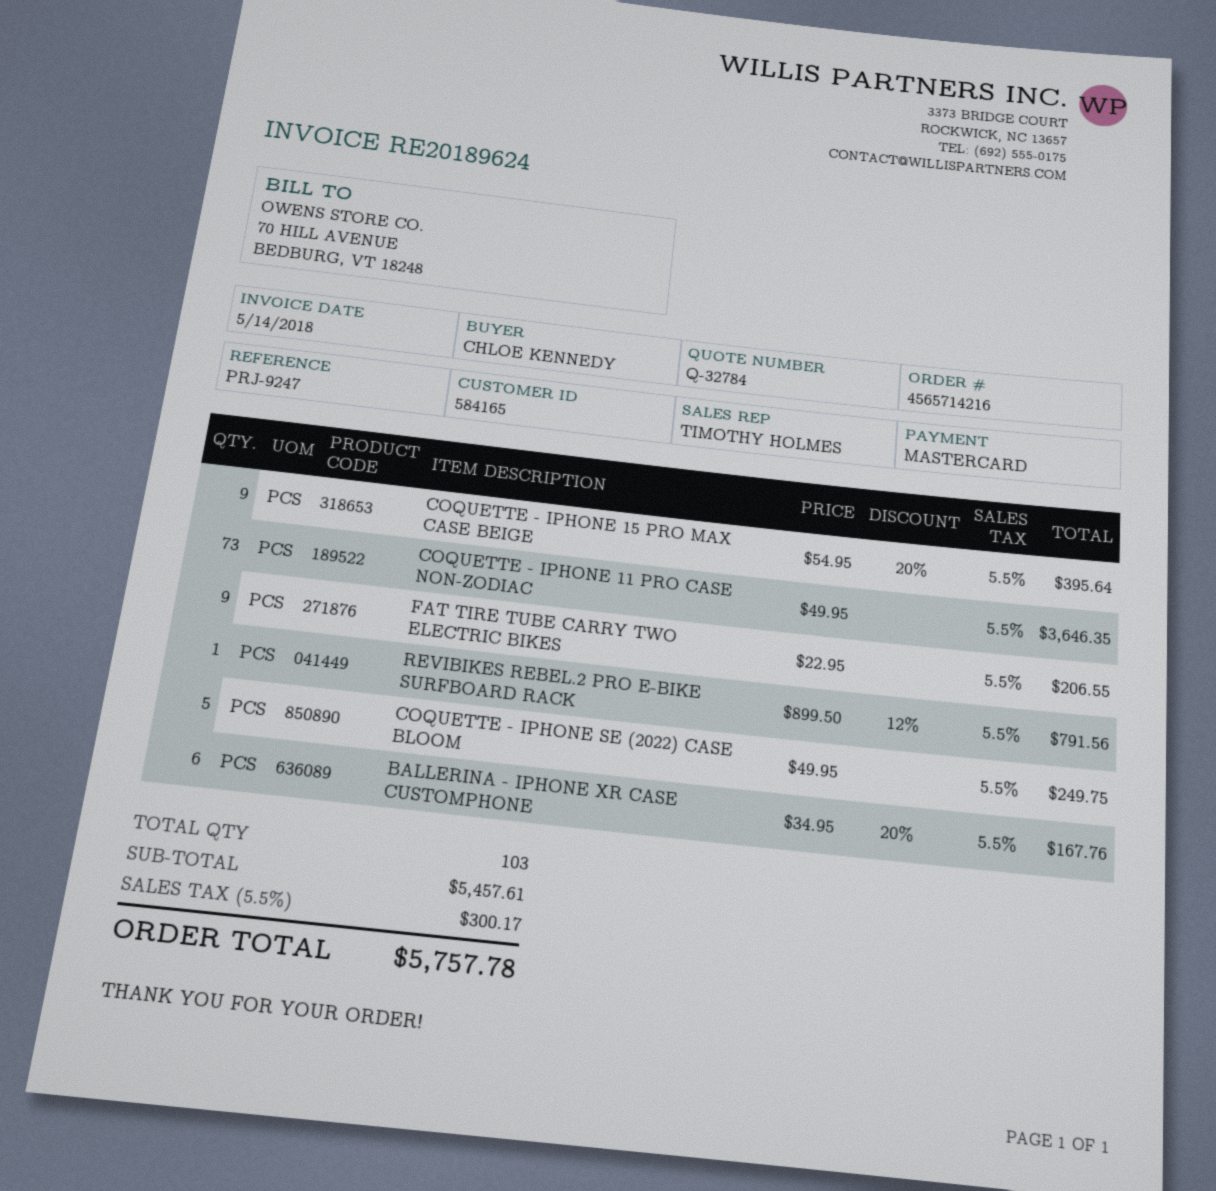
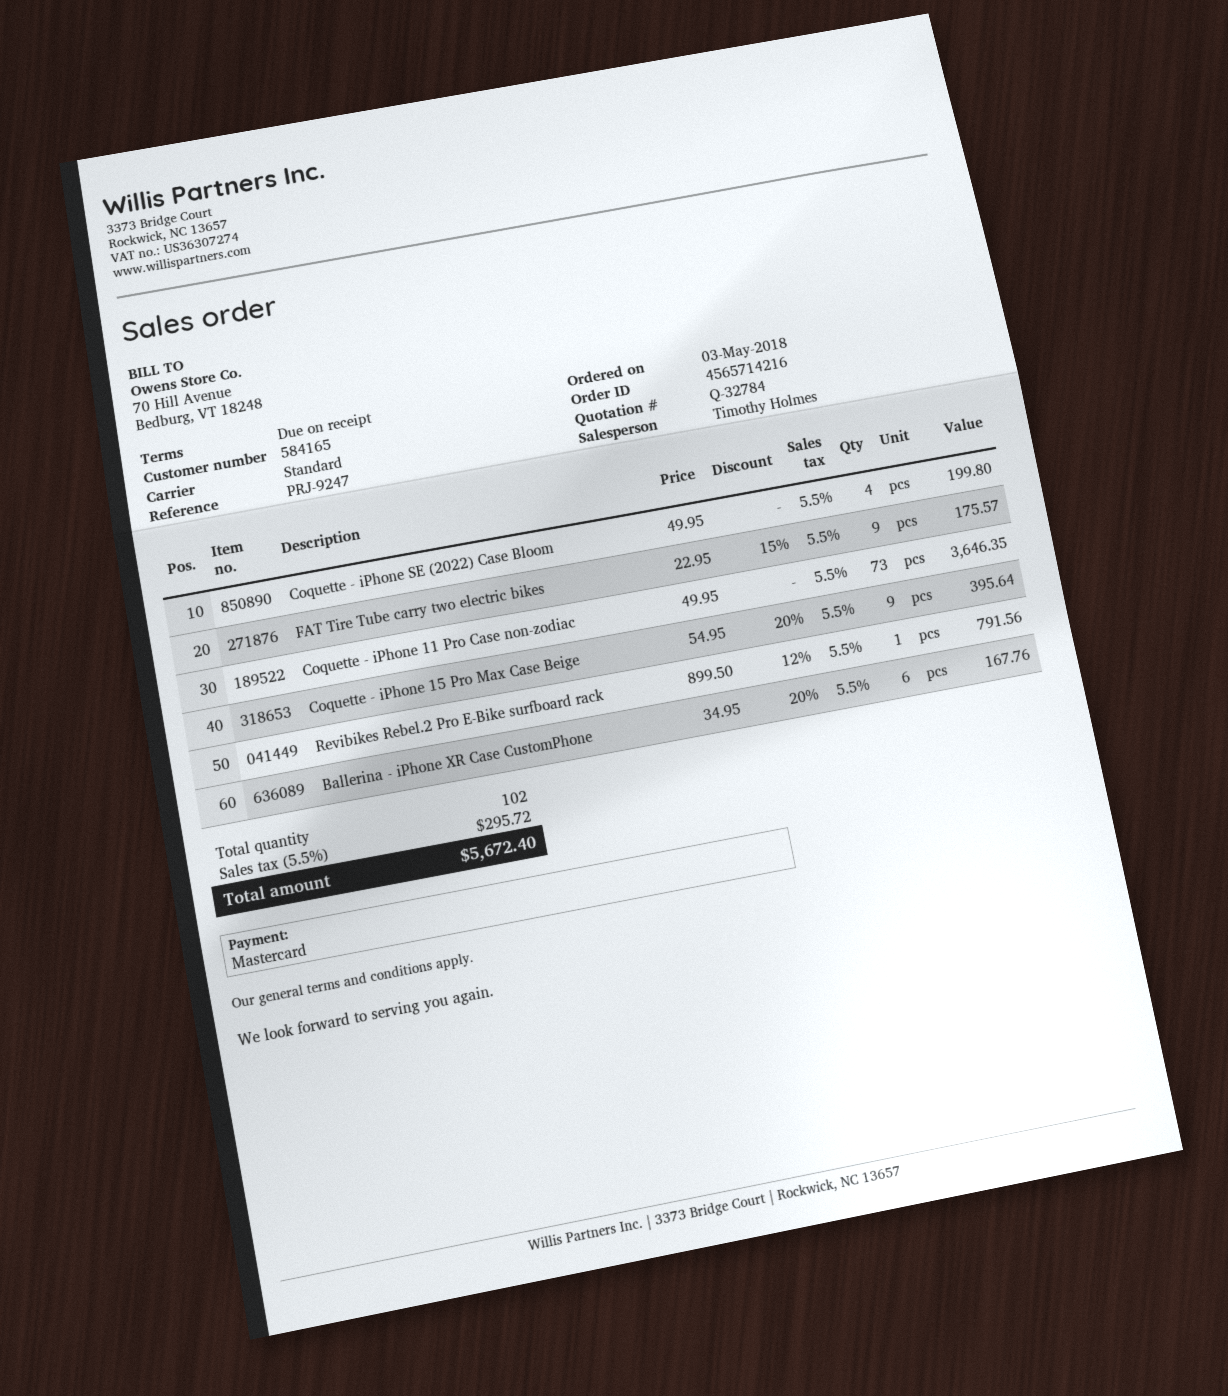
FAT TIRE TUBE CARRY TWO ELECTRIC BIKES: 9 x 22.95 = 206.55 -> 9 x 22.95 - 15% = 175.57
COQUETTE - IPHONE SE (2022) CASE BLOOM: 5 x 49.95 = 249.75 -> 4 x 49.95 = 199.80
total quantity: 103 -> 102
tax: 5.5% = 300.17 -> 5.5% = 295.72
total: 5757.78 -> 5672.40

